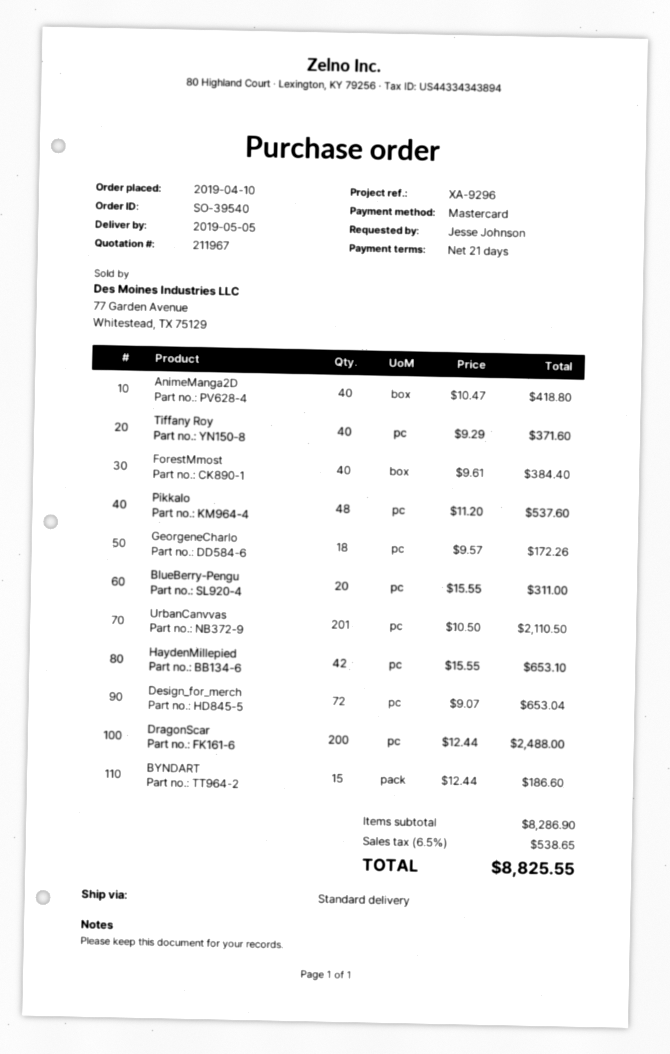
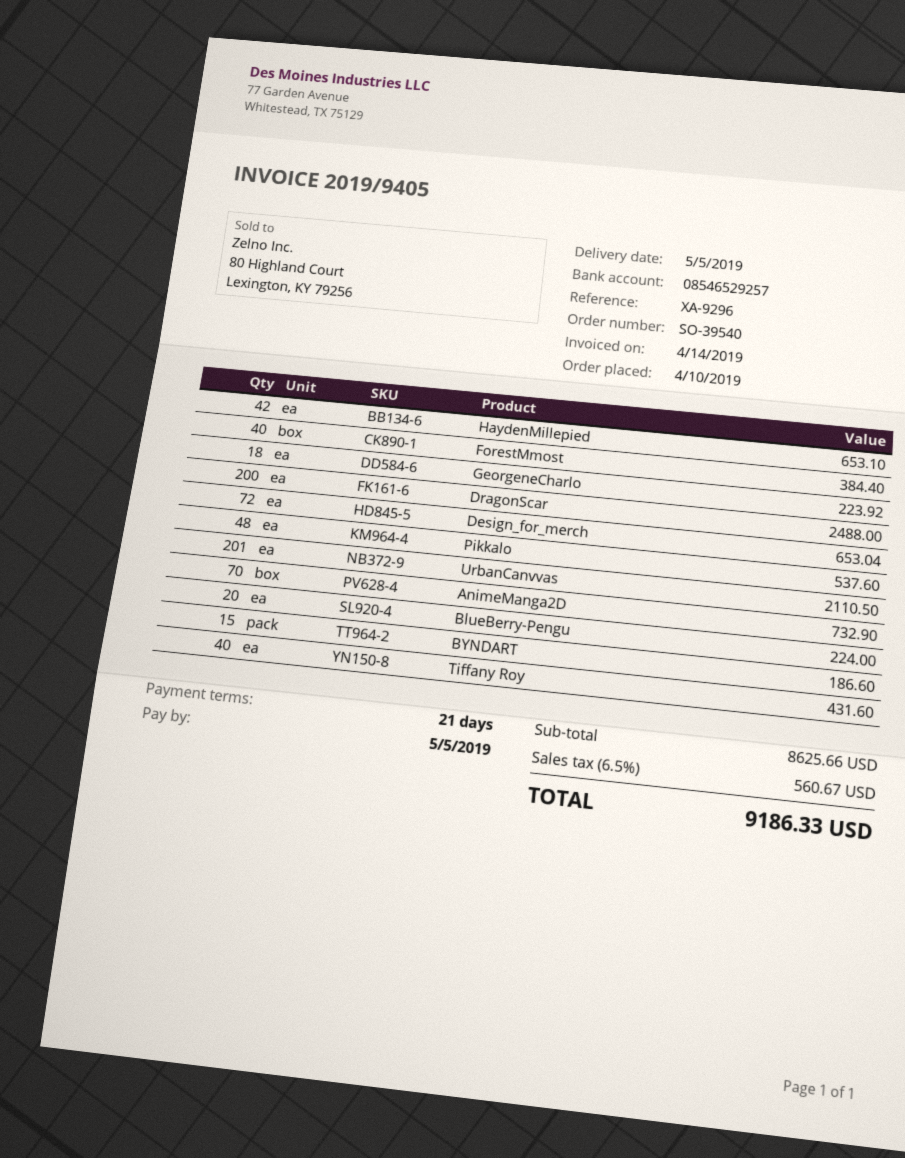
AnimeManga2D: 40 for 418.80 -> 70 for 732.90
Tiffany Roy: 40 for 371.60 -> 40 for 431.60
GeorgeneCharlo: 18 for 172.26 -> 18 for 223.92
BlueBerry-Pengu: 20 for 311.00 -> 20 for 224.00
subtotal: 8286.90 -> 8625.66
tax: 6.5% = 538.65 -> 6.5% = 560.67
total: 8825.55 -> 9186.33

